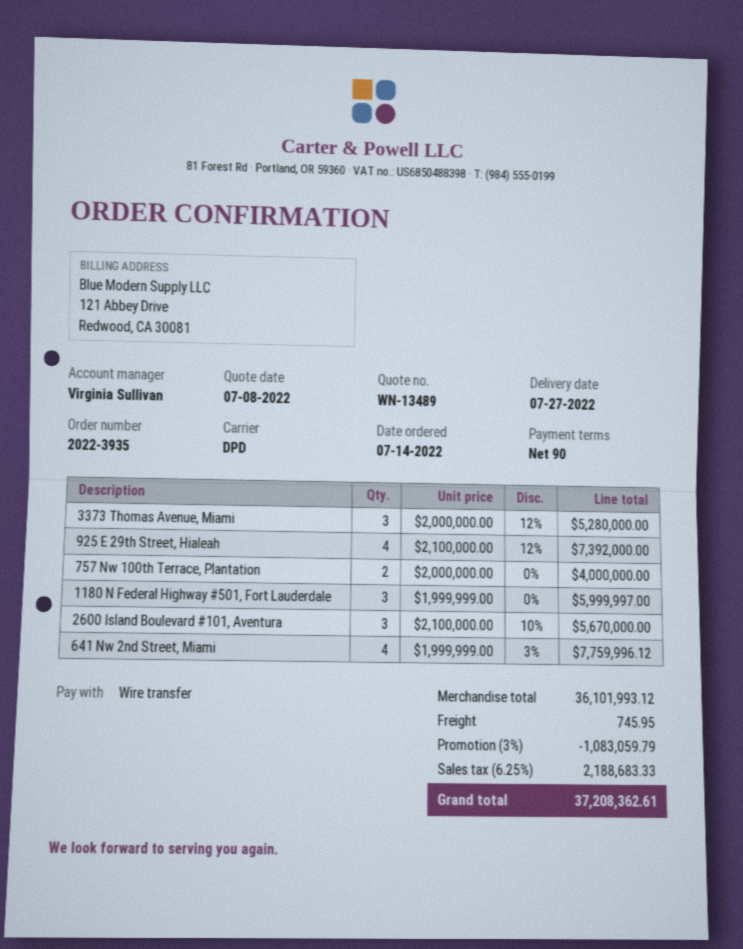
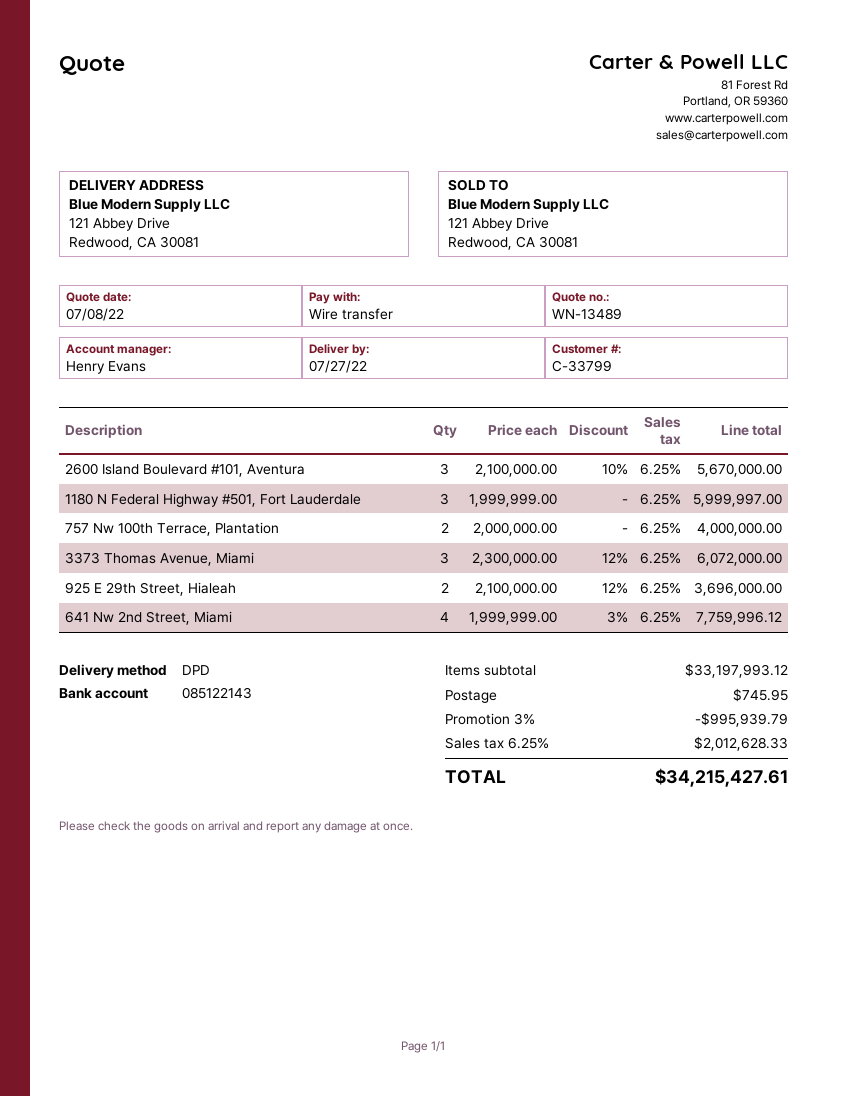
sales rep: Virginia Sullivan -> Henry Evans
3373 Thomas Avenue, Miami: 3 x 2000000.00 - 12% = 5280000.00 -> 3 x 2300000.00 - 12% = 6072000.00
925 E 29th Street, Hialeah: 4 x 2100000.00 - 12% = 7392000.00 -> 2 x 2100000.00 - 12% = 3696000.00
subtotal: 36101993.12 -> 33197993.12
discount: 3% = 1083059.79 -> 3% = 995939.79
tax: 6.25% = 2188683.33 -> 6.25% = 2012628.33
total: 37208362.61 -> 34215427.61

